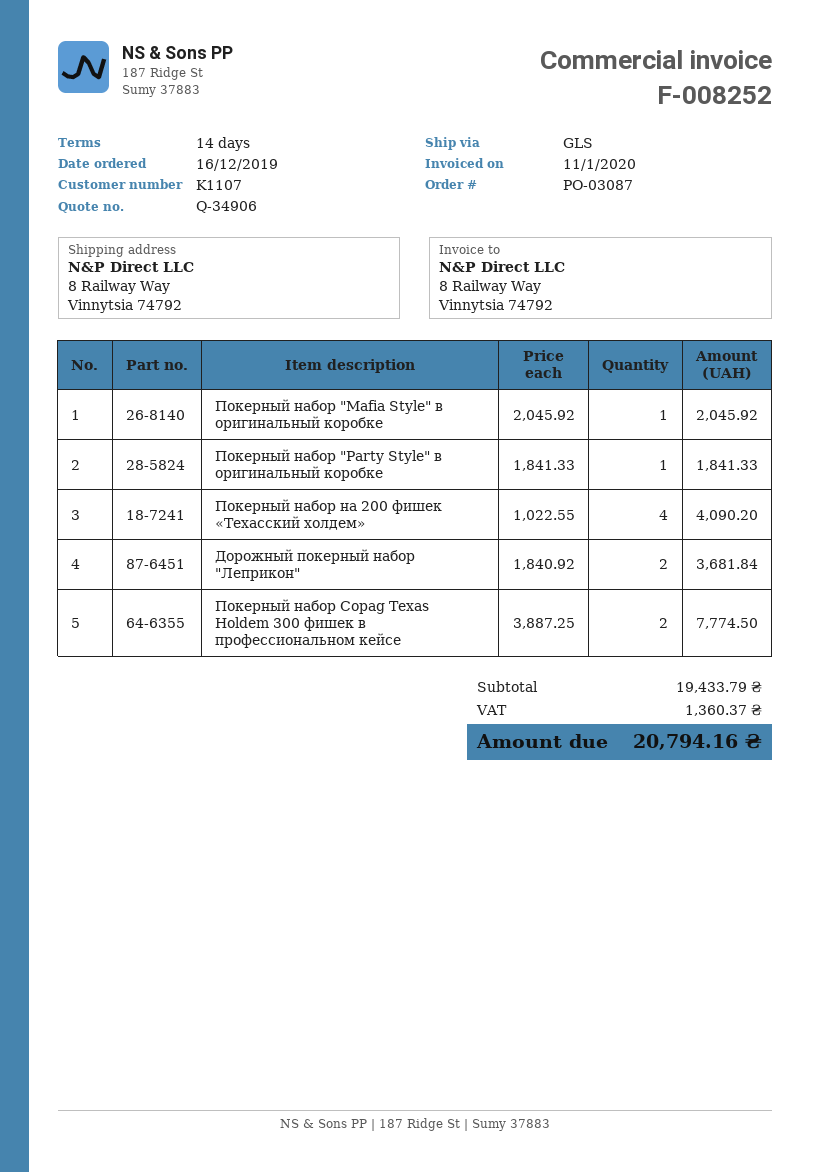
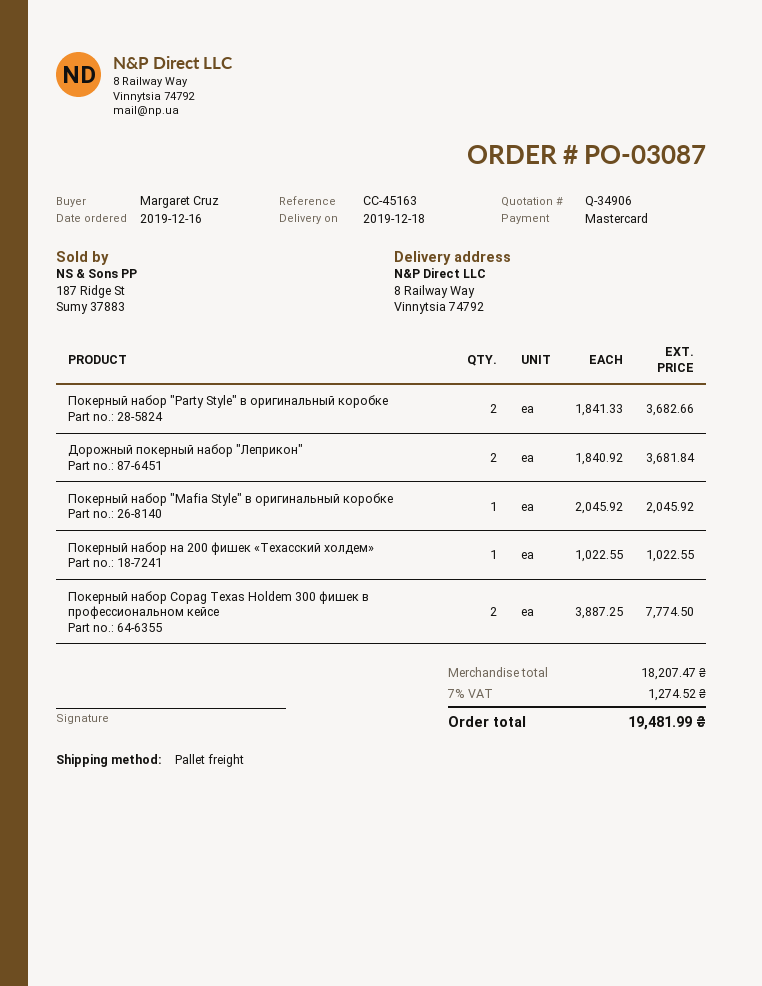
shipping method: GLS -> pallet freight
Покерный набор "Party Style" в оригинальный коробке: 1 x 1841.33 = 1841.33 -> 2 x 1841.33 = 3682.66
Покерный набор на 200 фишек «Техасский холдем»: 4 x 1022.55 = 4090.20 -> 1 x 1022.55 = 1022.55
subtotal: 19433.79 -> 18207.47
tax: 1360.37 -> 1274.52
total: 20794.16 -> 19481.99

